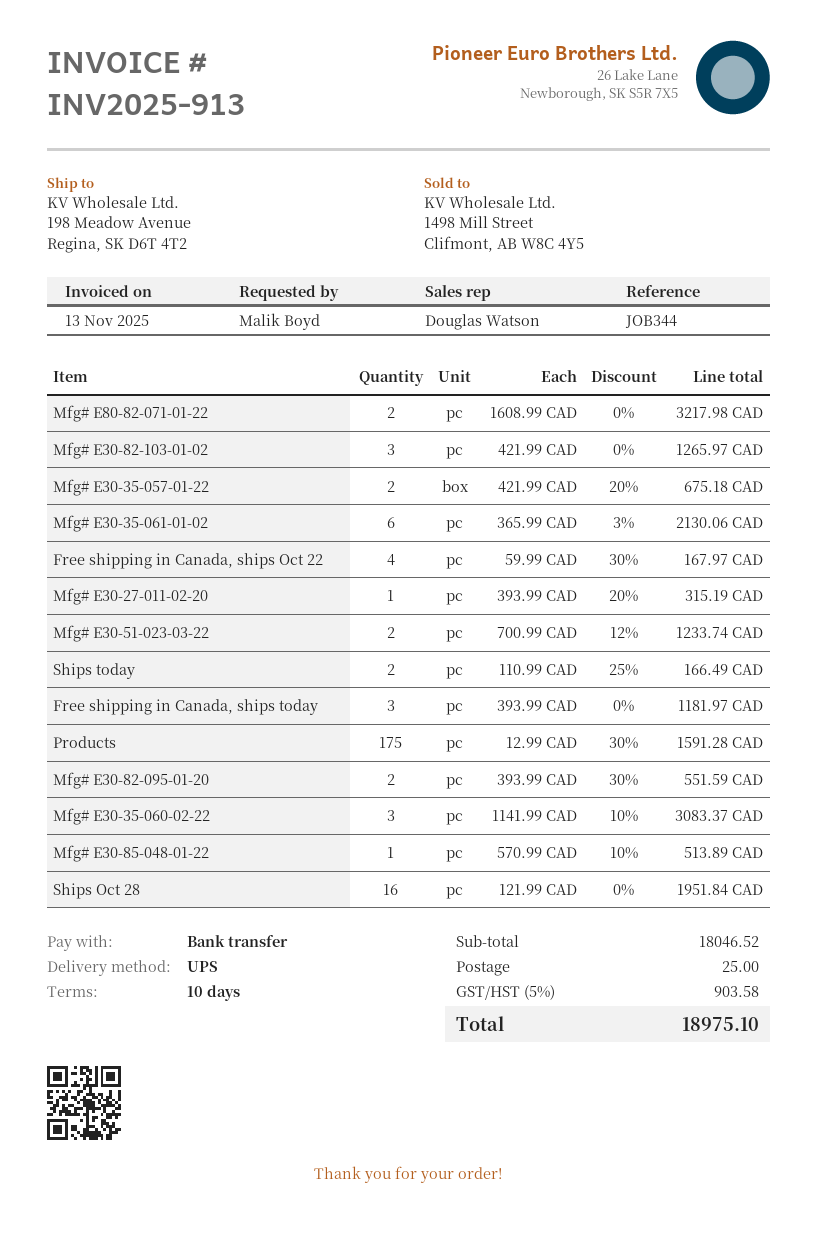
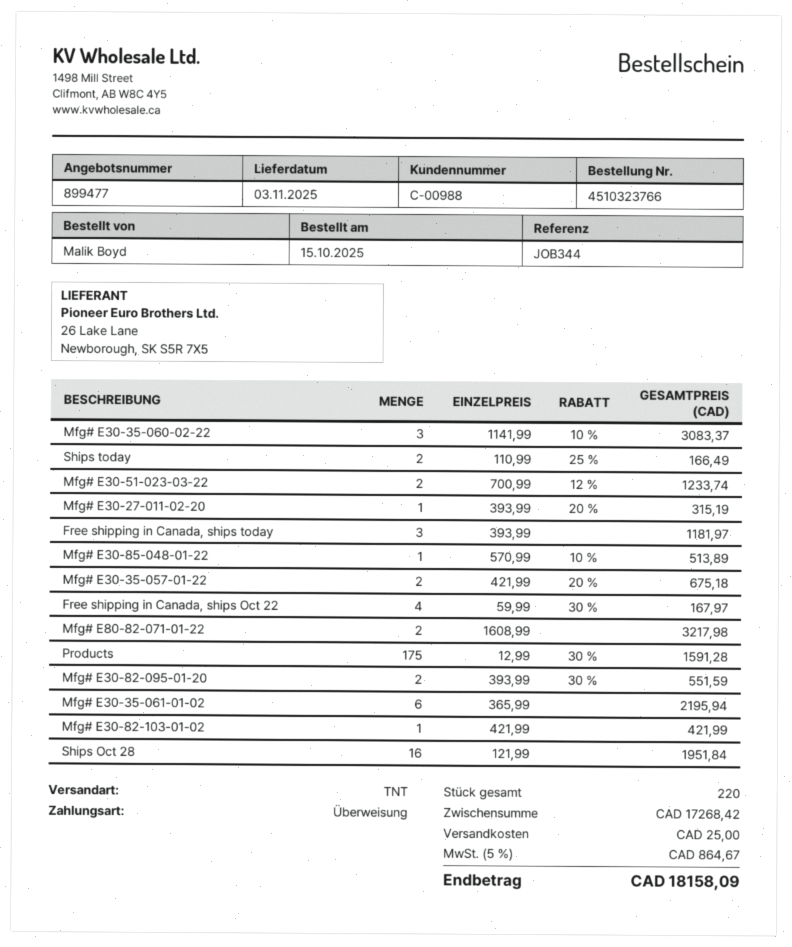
shipping method: UPS -> TNT
Mfg# E30-82-103-01-02: 3 x 421.99 = 1265.97 -> 1 x 421.99 = 421.99
Mfg# E30-35-061-01-02: 6 x 365.99 - 3% = 2130.06 -> 6 x 365.99 = 2195.94
subtotal: 18046.52 -> 17268.42
tax: 5% = 903.58 -> 5% = 864.67
total: 18975.10 -> 18158.09

